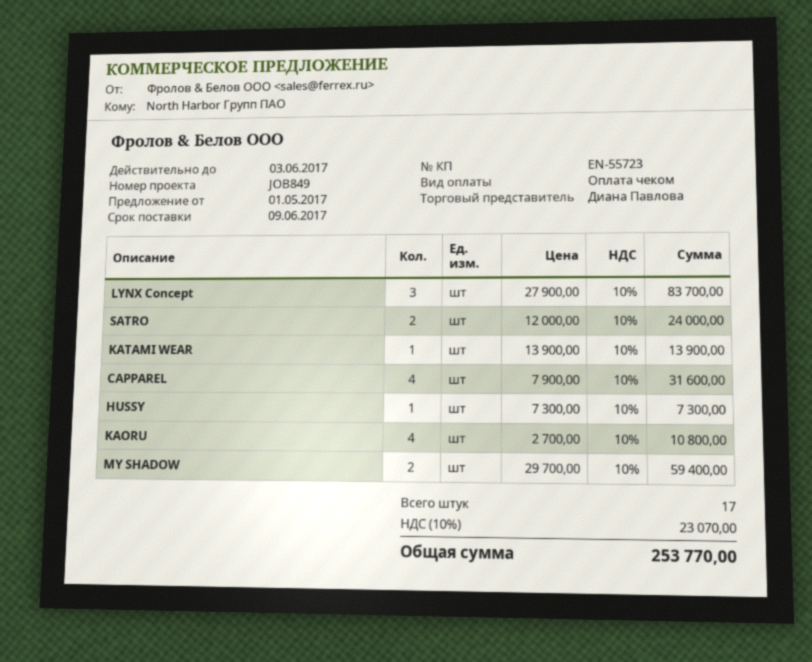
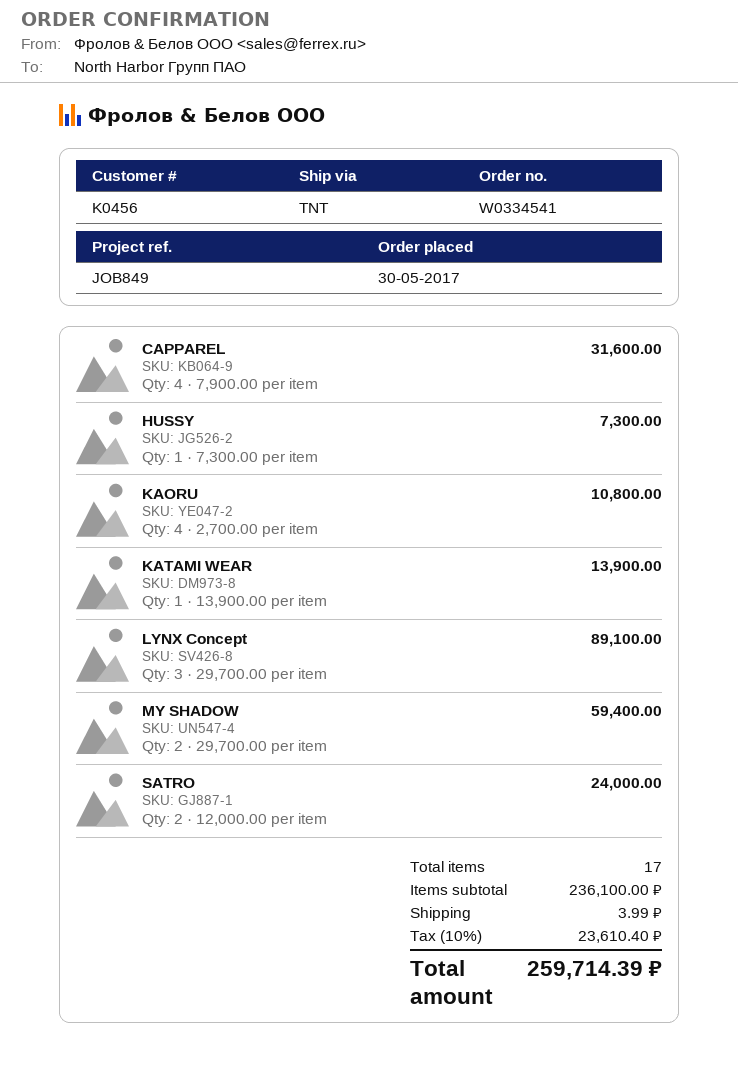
LYNX Concept: 3 x 27900.00 = 83700.00 -> 3 x 29700.00 = 89100.00
shipping: none -> 3.99
tax: 10% = 23070.00 -> 10% = 23610.40
total: 253770.00 -> 259714.39

